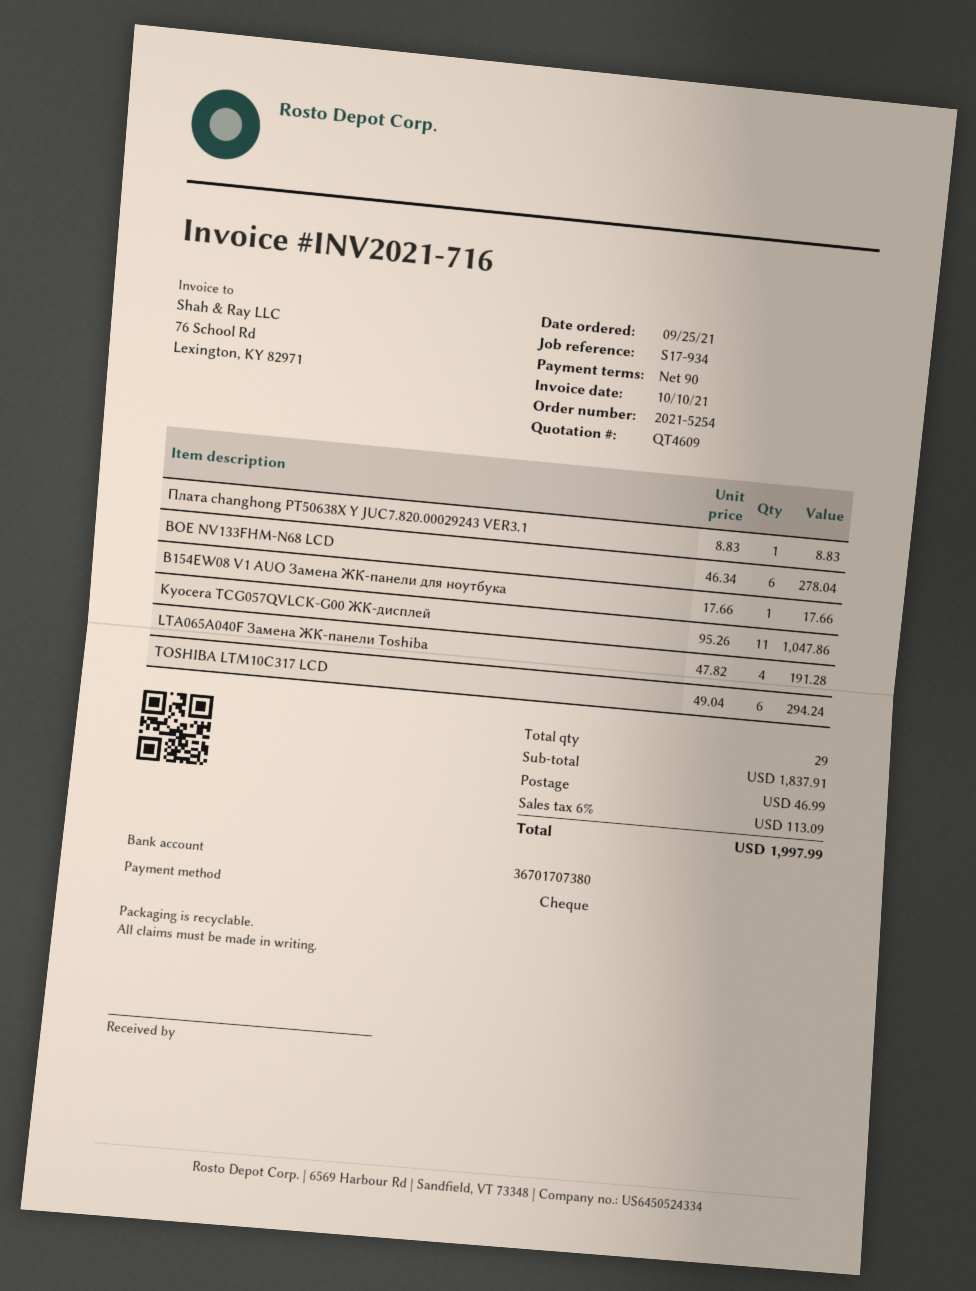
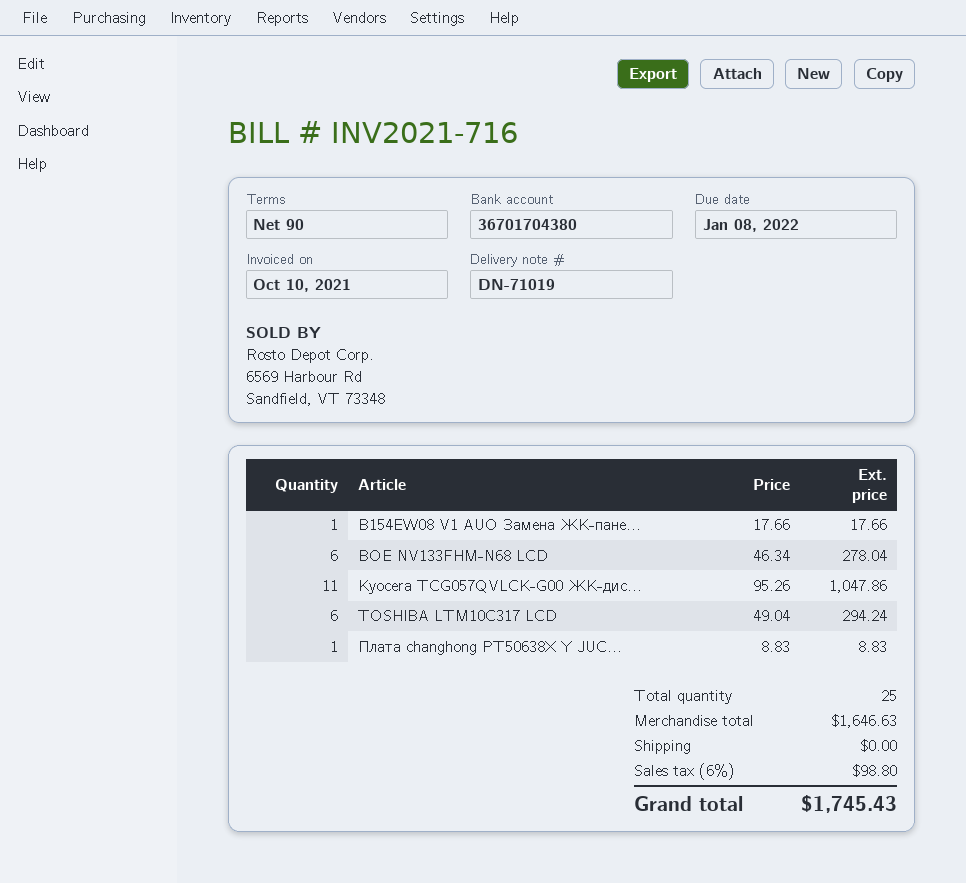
bank account: 36701707380 -> 36701704380
LTA065A040F Замена ЖК-панели Toshiba: 4 x 47.82 = 191.28 -> none
total quantity: 29 -> 25
subtotal: 1837.91 -> 1646.63
shipping: 46.99 -> 0.00
tax: 6% = 113.09 -> 6% = 98.80
total: 1997.99 -> 1745.43

